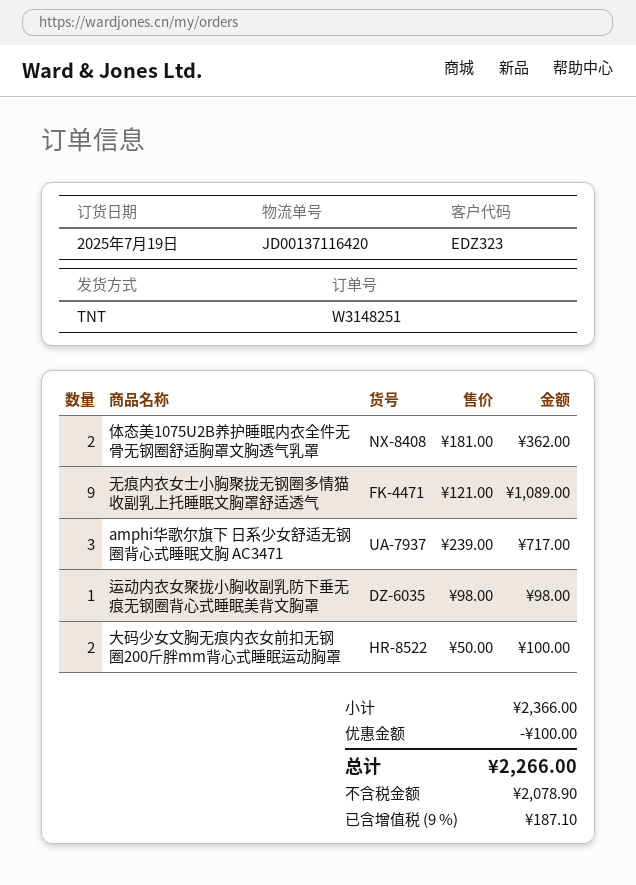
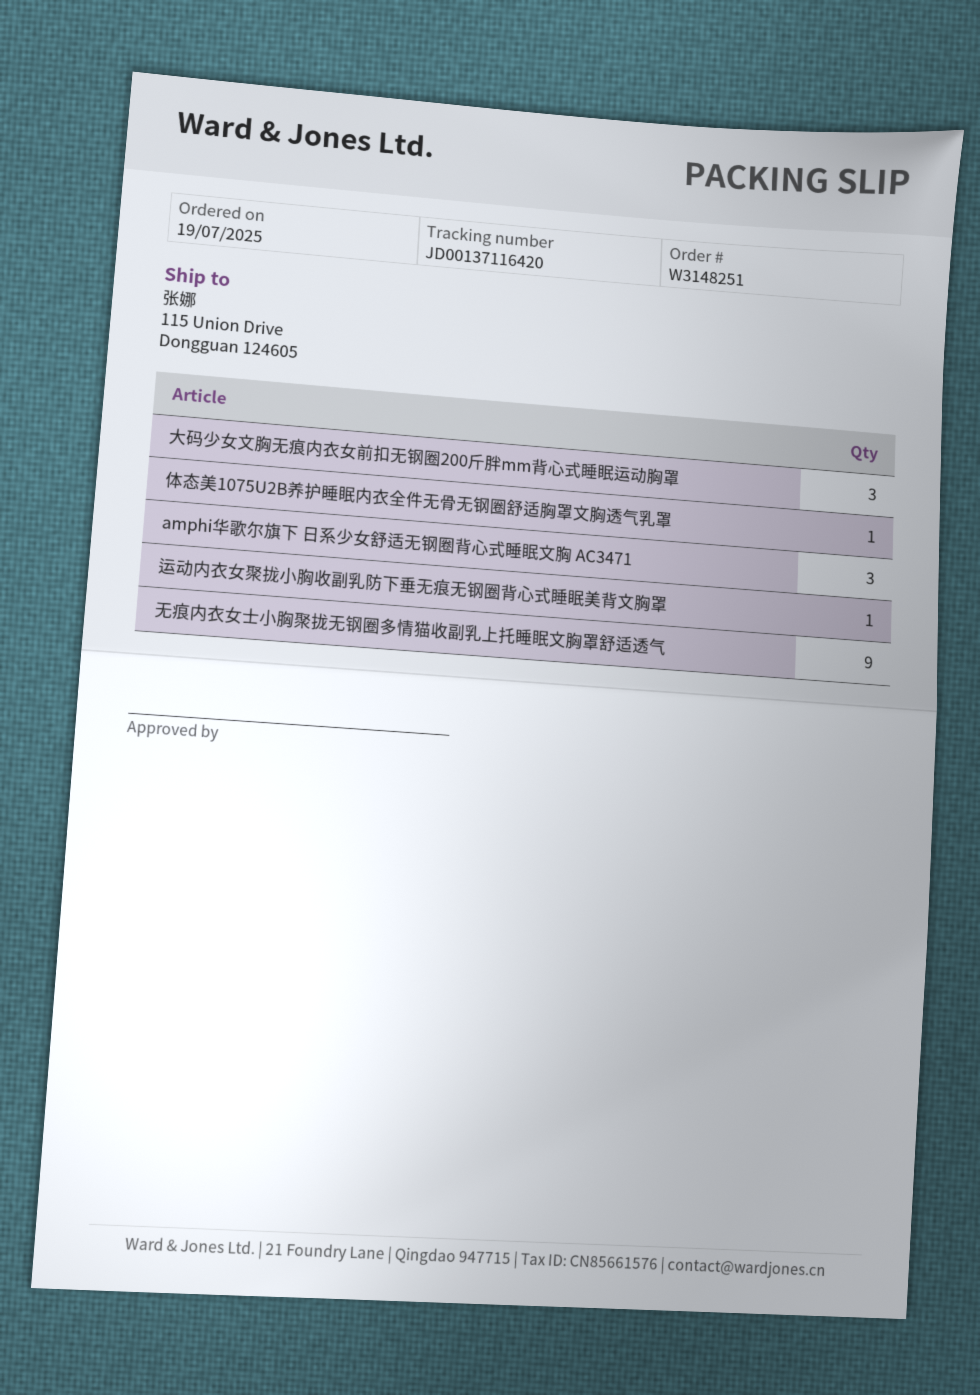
体态美1075U2B养护睡眠内衣全件无骨无钢圈舒适胸罩文胸透气乳罩: 2 -> 1
大码少女文胸无痕内衣女前扣无钢圈200斤胖mm背心式睡眠运动胸罩: 2 -> 3

